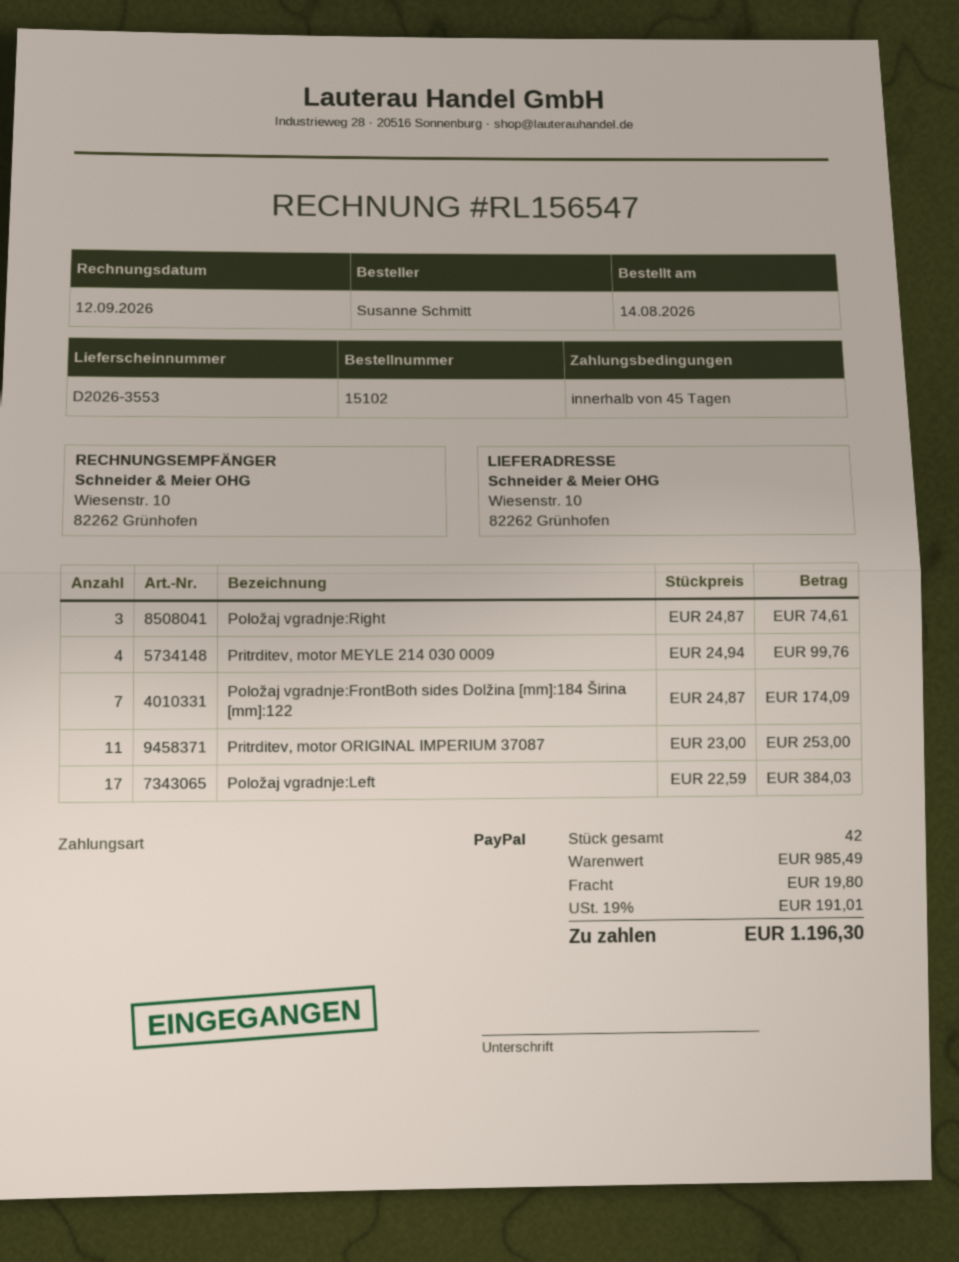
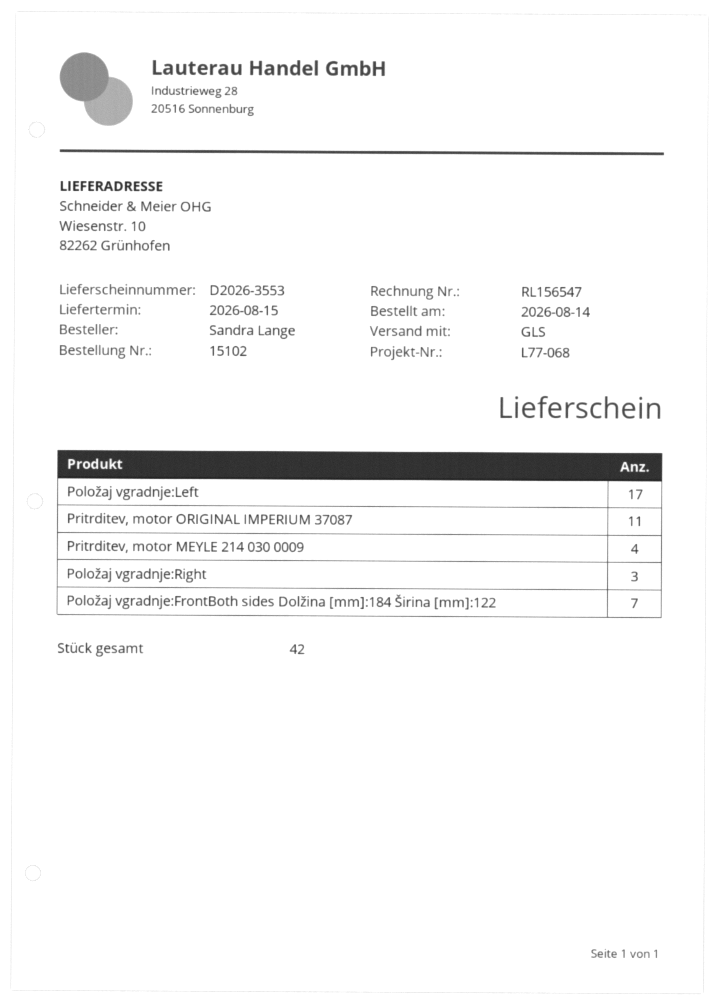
ordered by: Susanne Schmitt -> Sandra Lange

